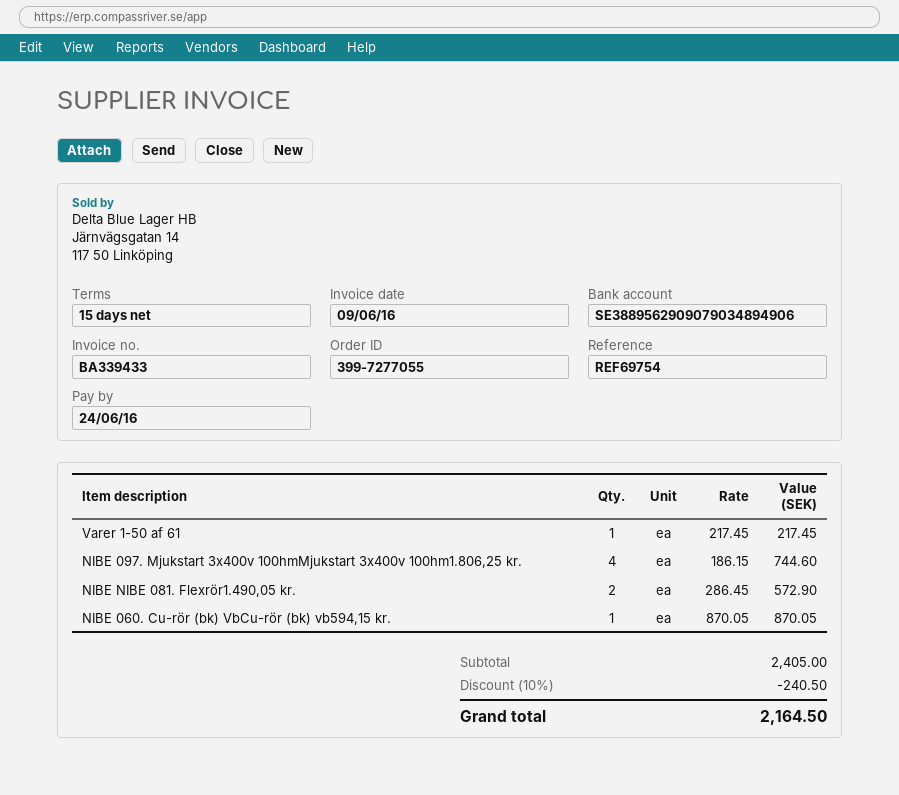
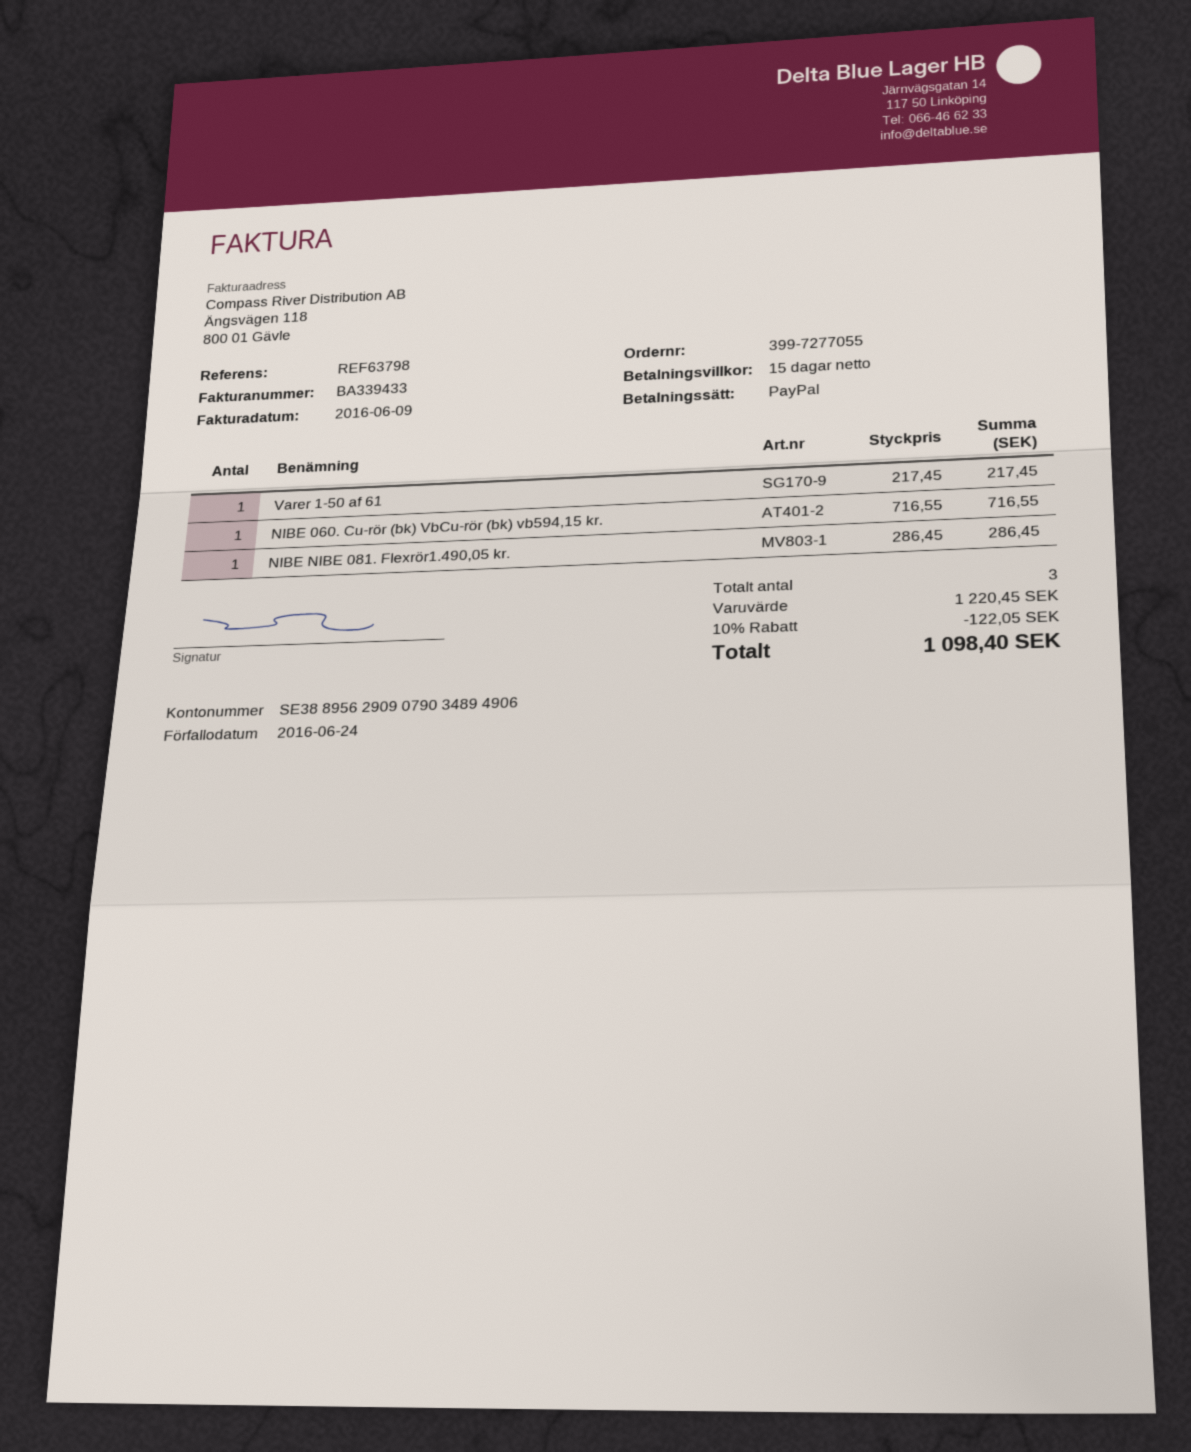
reference: REF69754 -> REF63798
NIBE 097. Mjukstart 3x400v 100hmMjukstart 3x400v 100hm1.806,25 kr.: 4 x 186.15 = 744.60 -> none
NIBE NIBE 081. Flexrör1.490,05 kr.: 2 x 286.45 = 572.90 -> 1 x 286.45 = 286.45
NIBE 060. Cu-rör (bk) VbCu-rör (bk) vb594,15 kr.: 1 x 870.05 = 870.05 -> 1 x 716.55 = 716.55
subtotal: 2405.00 -> 1220.45
discount: 10% = 240.50 -> 10% = 122.05
total: 2164.50 -> 1098.40

